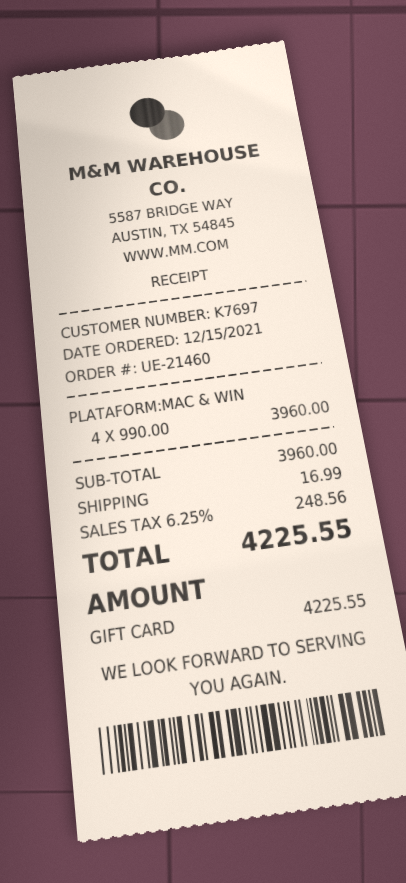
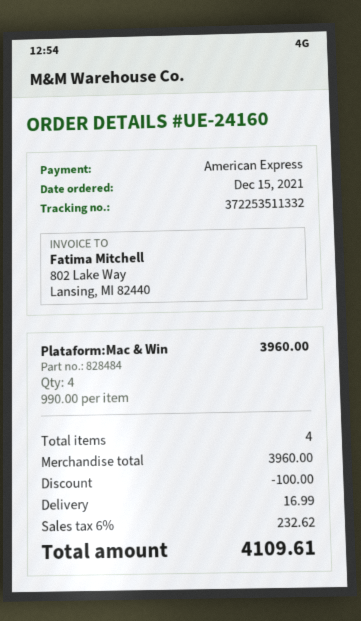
order number: UE-21460 -> UE-24160
payment method: gift card -> American Express
discount: none -> 100.00
tax: 6.25% = 248.56 -> 6% = 232.62
total: 4225.55 -> 4109.61

